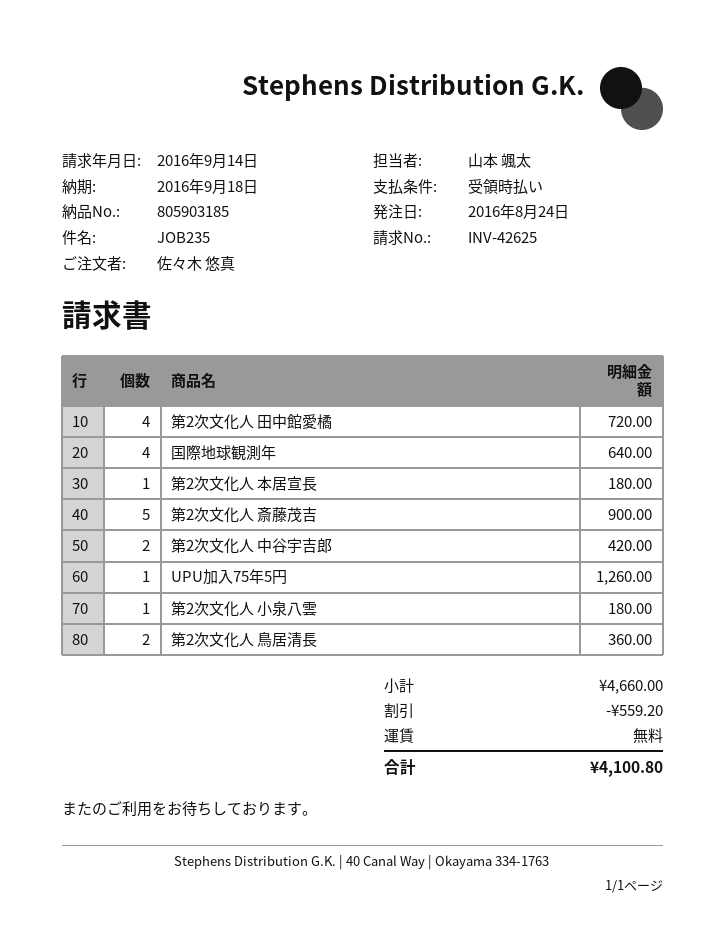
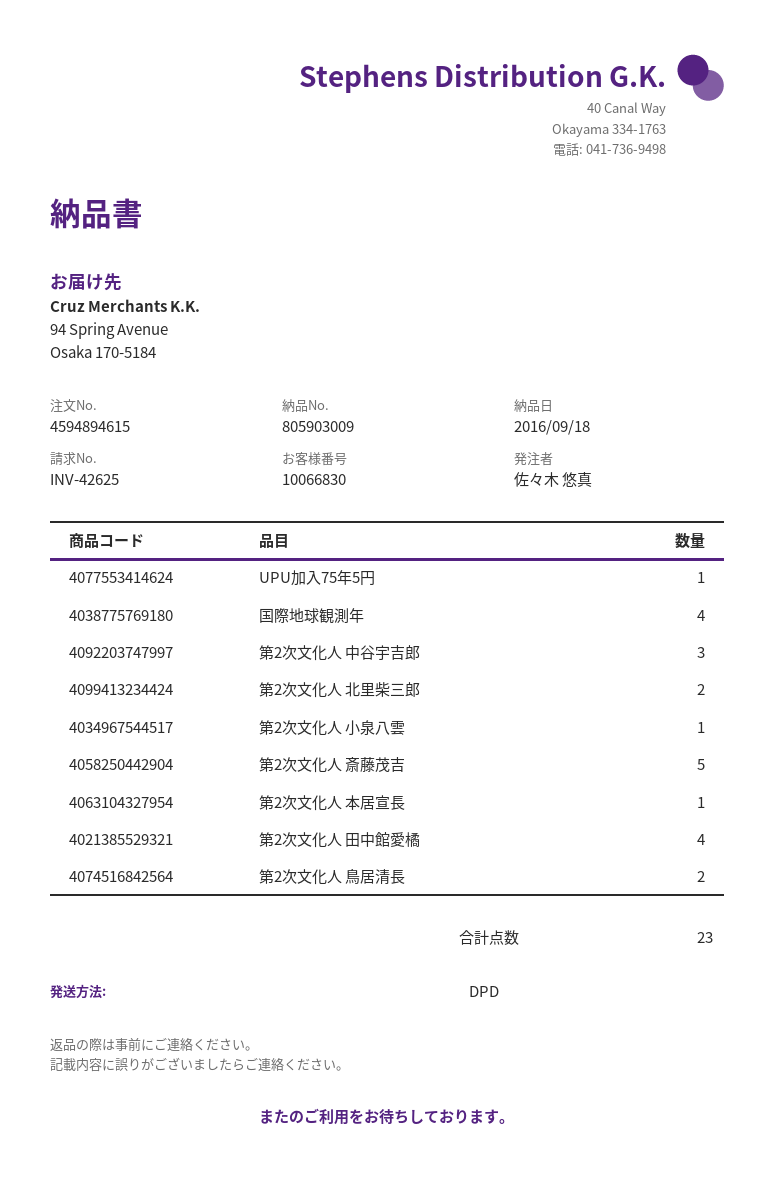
delivery note number: 805903185 -> 805903009
第2次文化人 中谷宇吉郎: 2 -> 3
第2次文化人 北里柴三郎: none -> 2

